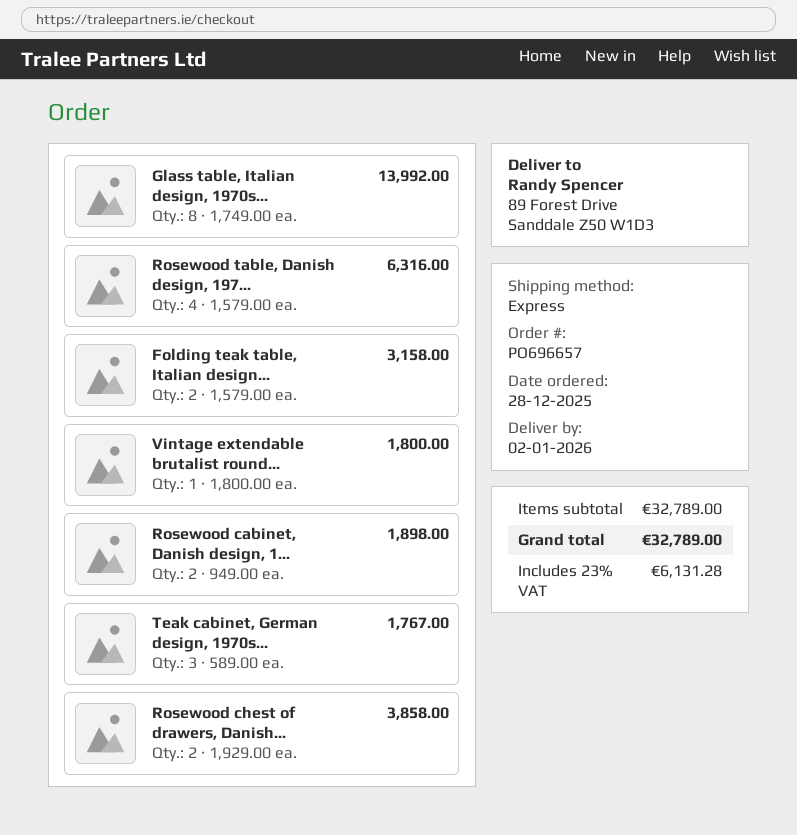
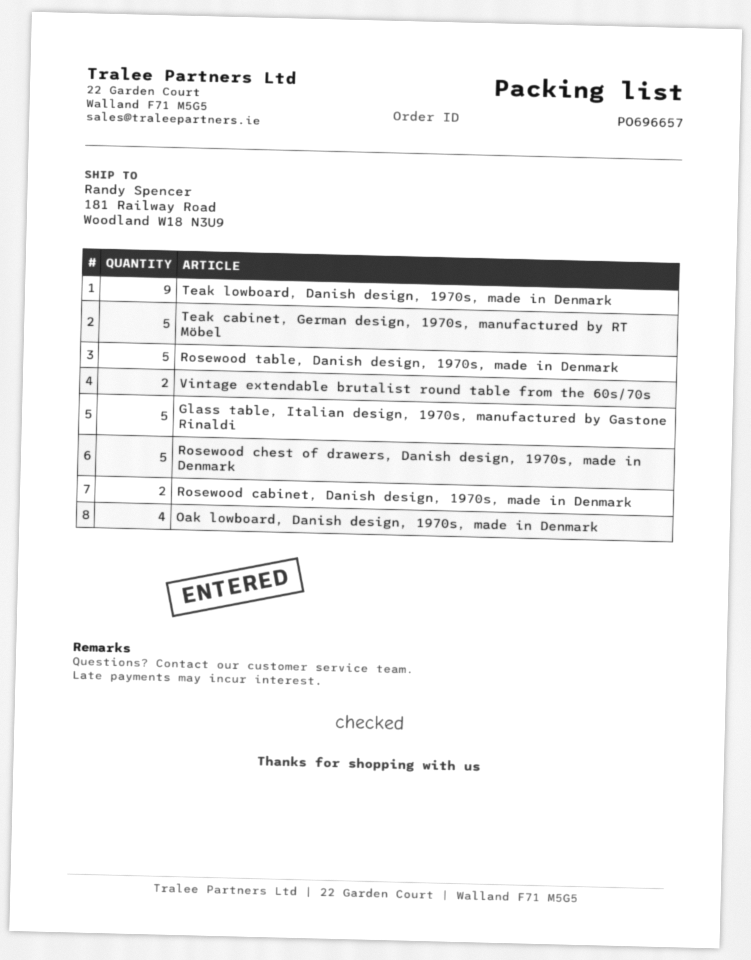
ship to: 89 Forest Drive, Sanddale Z50 W1D3 -> 181 Railway Road, Woodland W18 N3U9
Glass table, Italian design, 1970s...: 8 -> 5
Rosewood table, Danish design, 197...: 4 -> 5
Folding teak table, Italian design...: 2 -> none
Vintage extendable brutalist round...: 1 -> 2
Teak cabinet, German design, 1970s...: 3 -> 5
Rosewood chest of drawers, Danish...: 2 -> 5
Teak lowboard, Danish design, 1970s, made in Denmark: none -> 9
Oak lowboard, Danish design, 1970s, made in Denmark: none -> 4

